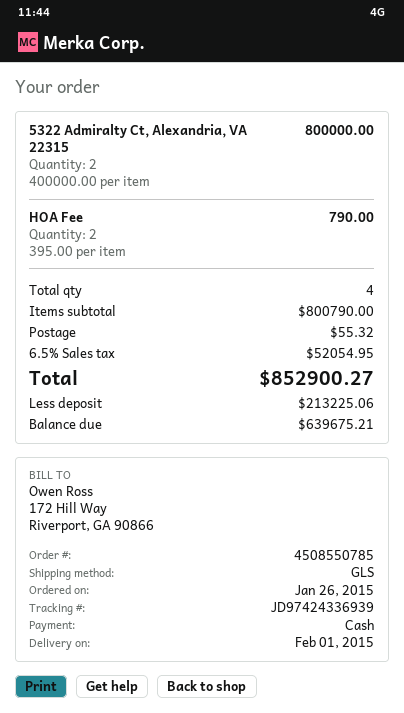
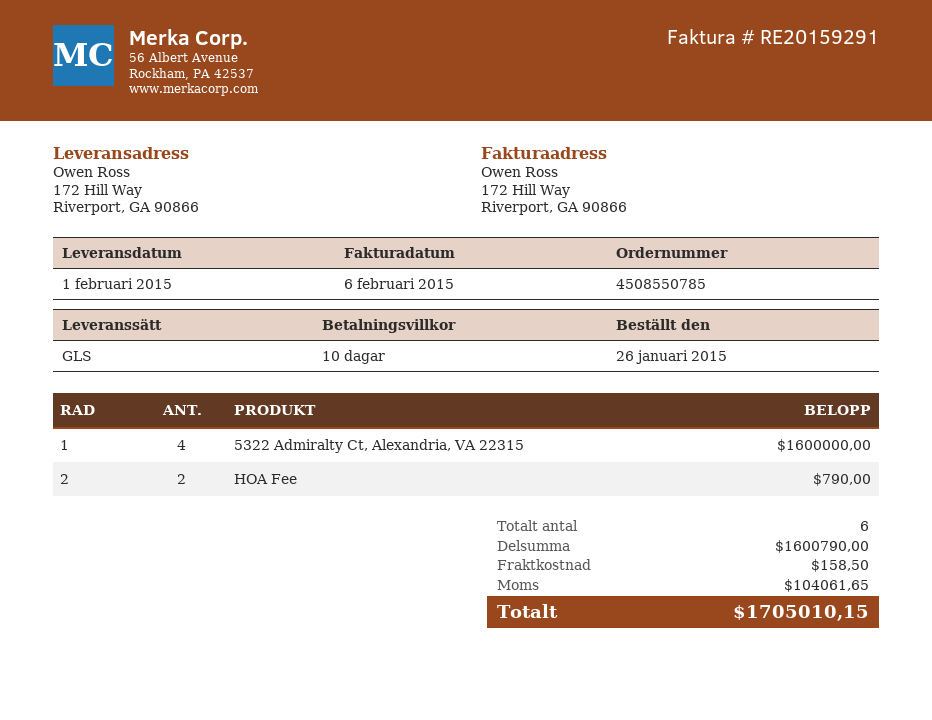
5322 Admiralty Ct, Alexandria, VA 22315: 2 for 800000.00 -> 4 for 1600000.00
total quantity: 4 -> 6
subtotal: 800790.00 -> 1600790.00
shipping: 55.32 -> 158.50
tax: 52054.95 -> 104061.65
total: 852900.27 -> 1705010.15

